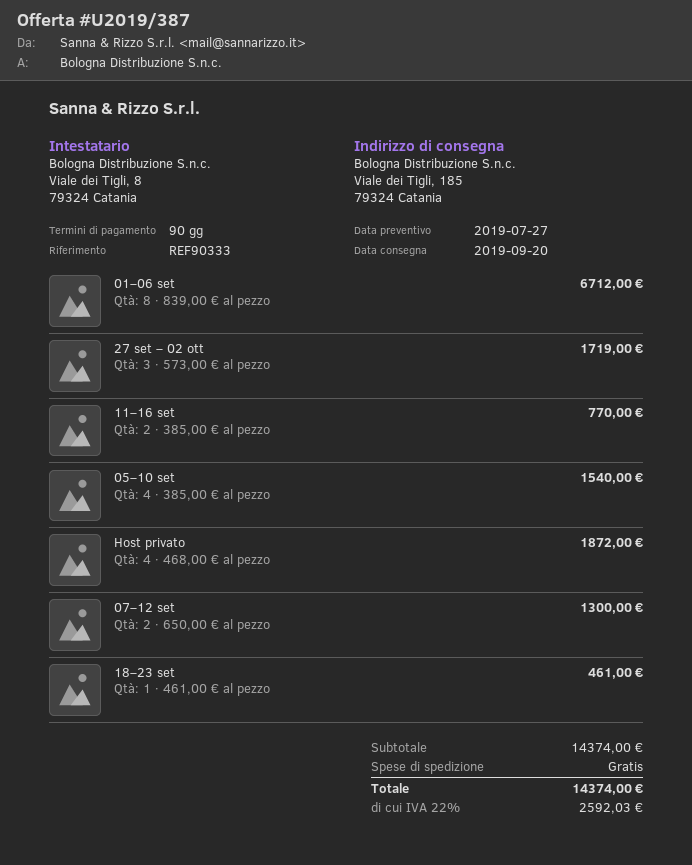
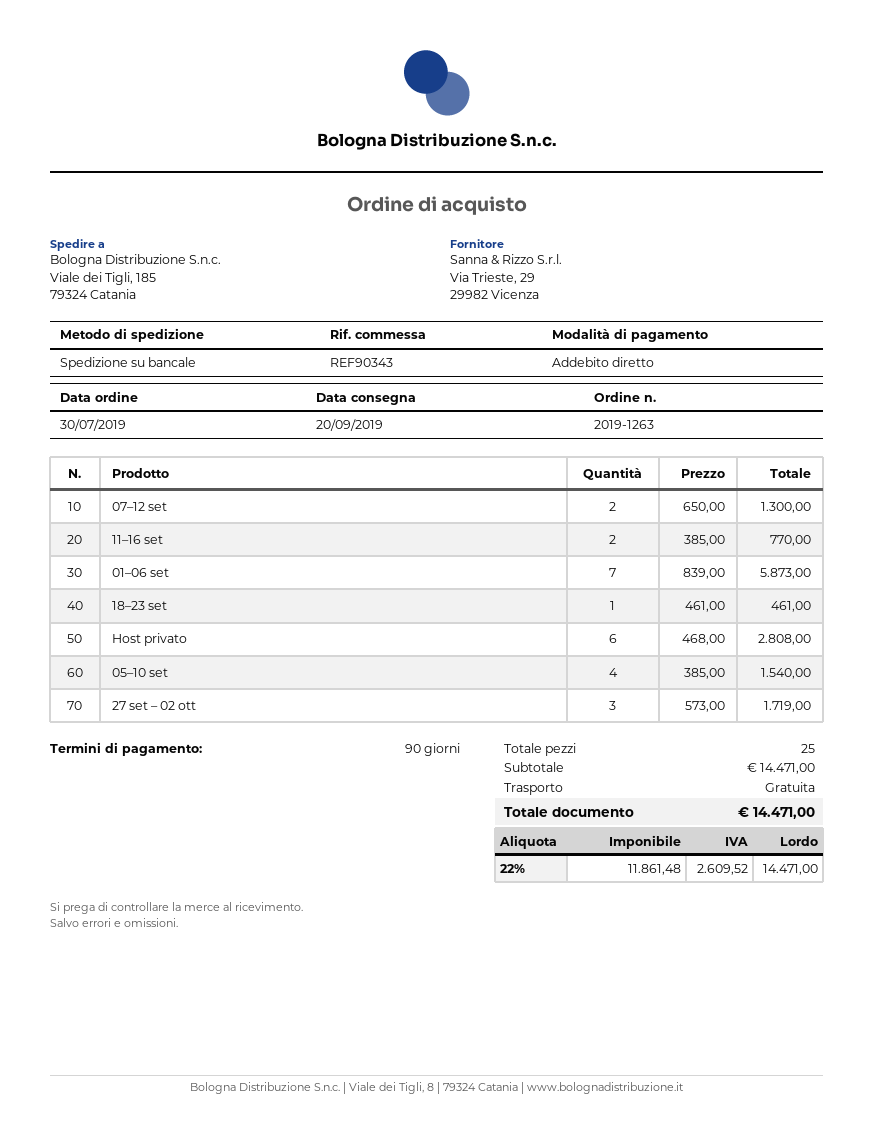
reference: REF90333 -> REF90343
01–06 set: 8 x 839.00 = 6712.00 -> 7 x 839.00 = 5873.00
Host privato: 4 x 468.00 = 1872.00 -> 6 x 468.00 = 2808.00
subtotal: 14374.00 -> 14471.00
tax: 22% = 2592.03 -> 22% = 2609.52
total: 14374.00 -> 14471.00

